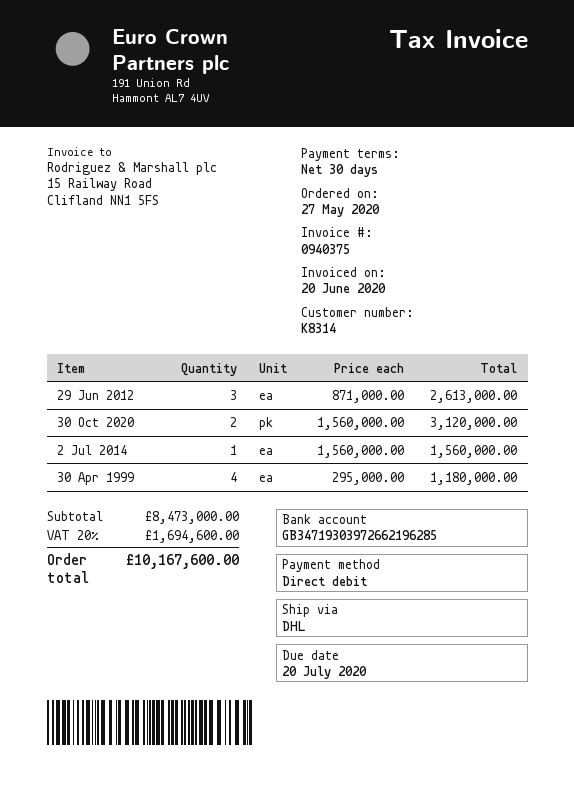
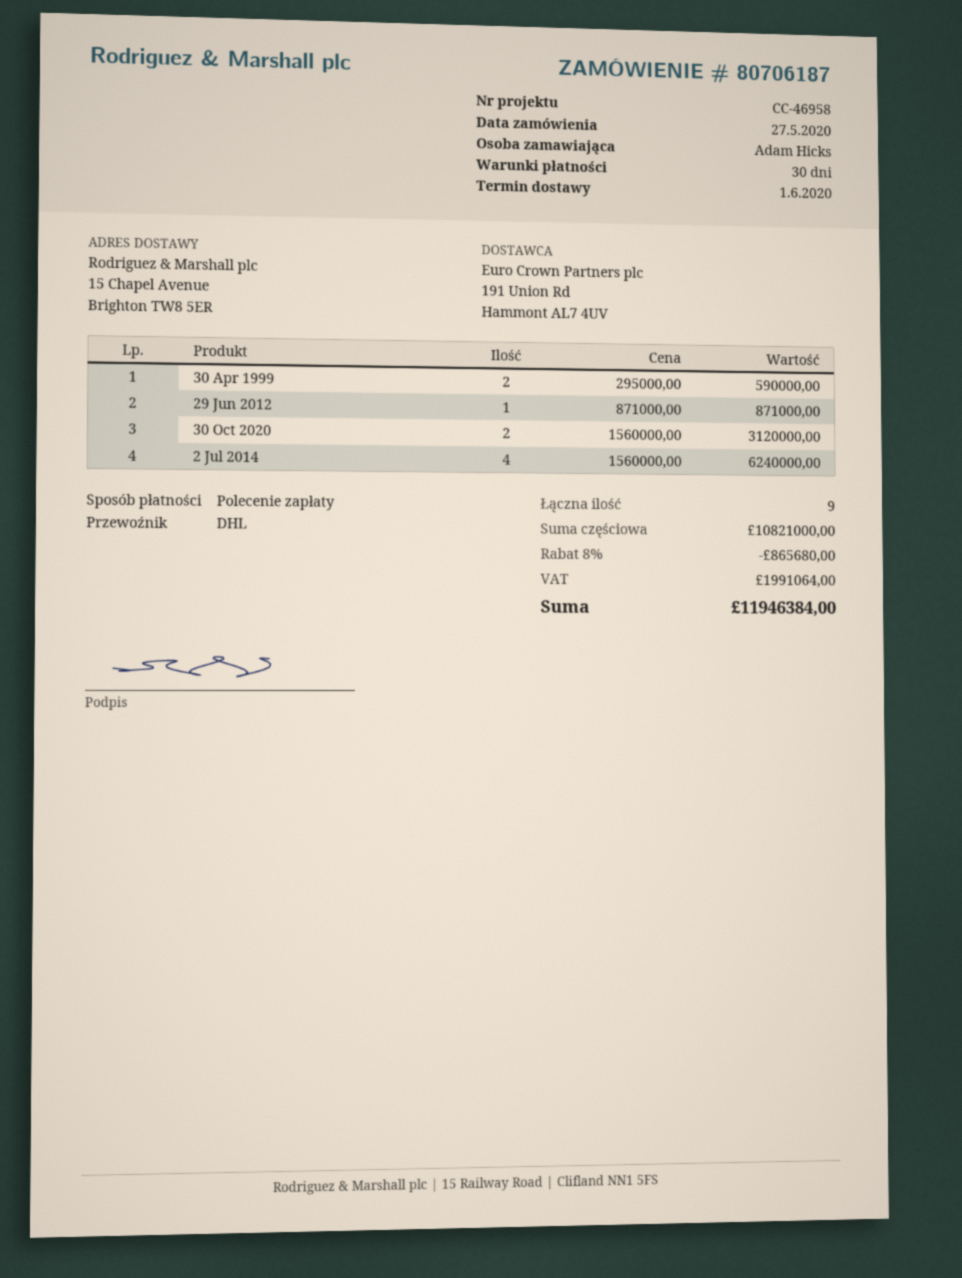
29 Jun 2012: 3 x 871000.00 = 2613000.00 -> 1 x 871000.00 = 871000.00
2 Jul 2014: 1 x 1560000.00 = 1560000.00 -> 4 x 1560000.00 = 6240000.00
30 Apr 1999: 4 x 295000.00 = 1180000.00 -> 2 x 295000.00 = 590000.00
subtotal: 8473000.00 -> 10821000.00
discount: none -> 8% = 865680.00
tax: 1694600.00 -> 1991064.00
total: 10167600.00 -> 11946384.00

